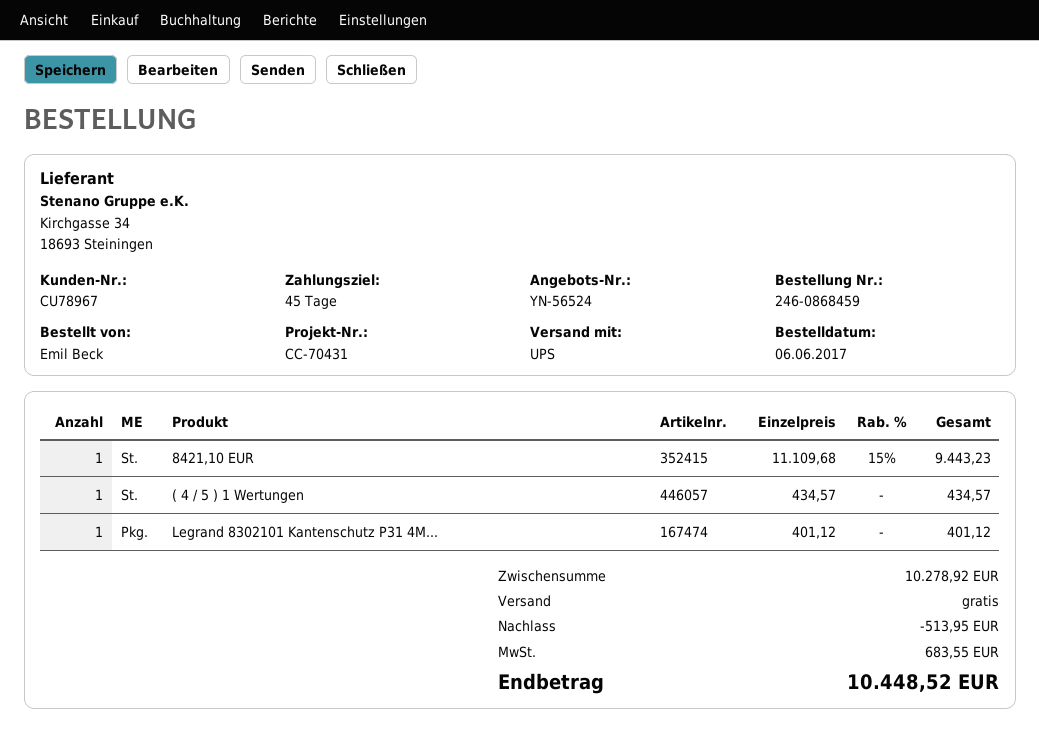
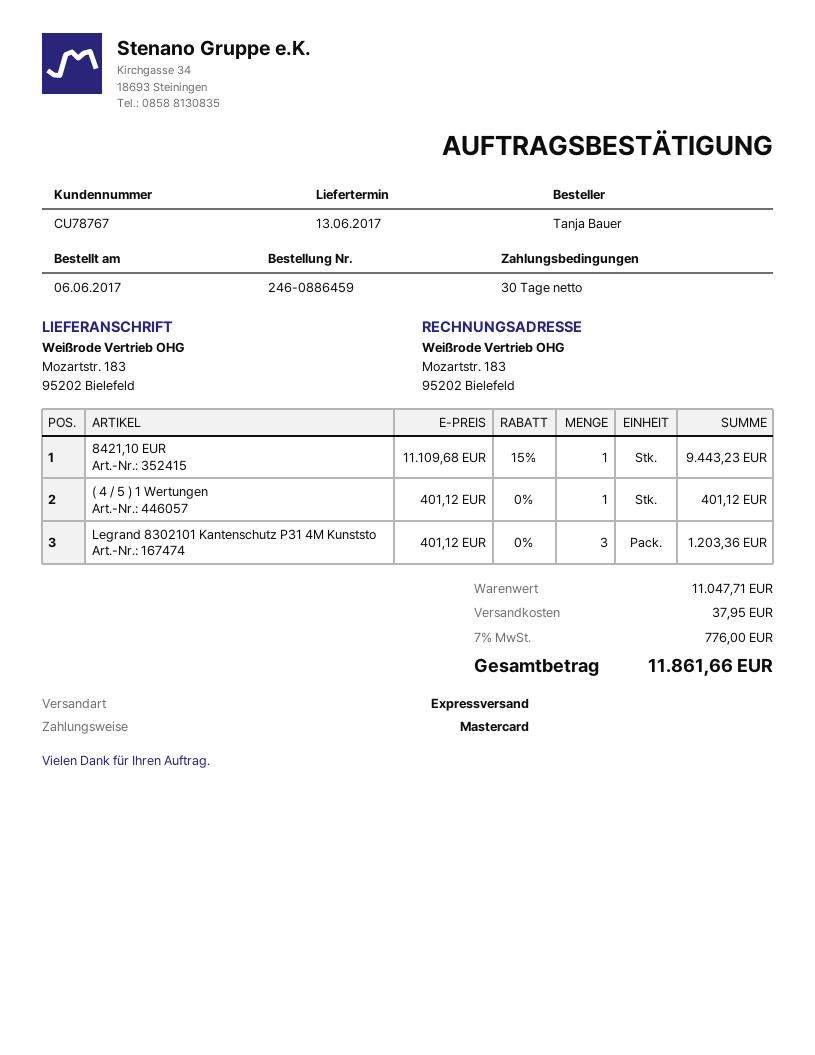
order number: 246-0868459 -> 246-0886459
payment terms: 45 days -> 30 days
customer number: CU78967 -> CU78767
ordered by: Emil Beck -> Tanja Bauer
shipping method: UPS -> express
( 4 / 5 ) 1 Wertungen: 1 x 434.57 = 434.57 -> 1 x 401.12 = 401.12
Legrand 8302101 Kantenschutz P31 4M...: 1 x 401.12 = 401.12 -> 3 x 401.12 = 1203.36
subtotal: 10278.92 -> 11047.71
discount: 513.95 -> none
shipping: 0.00 -> 37.95
tax: 683.55 -> 776.00
total: 10448.52 -> 11861.66

